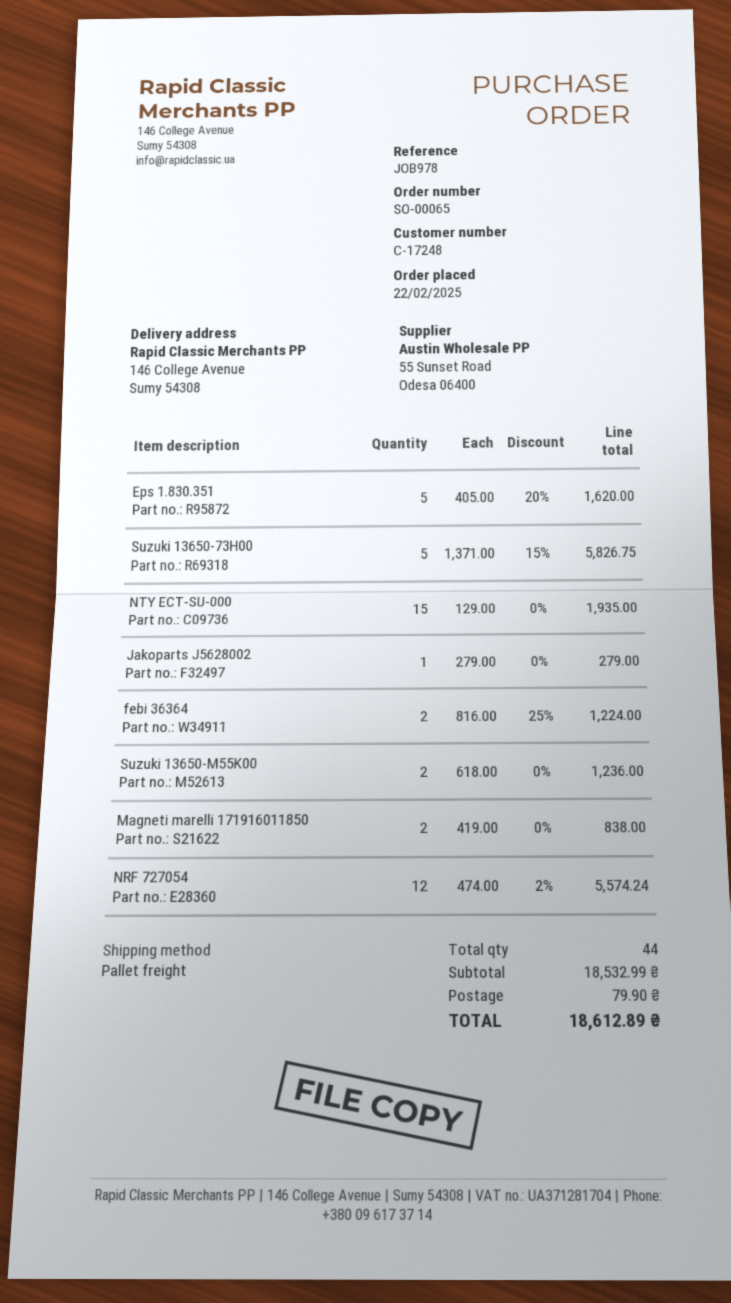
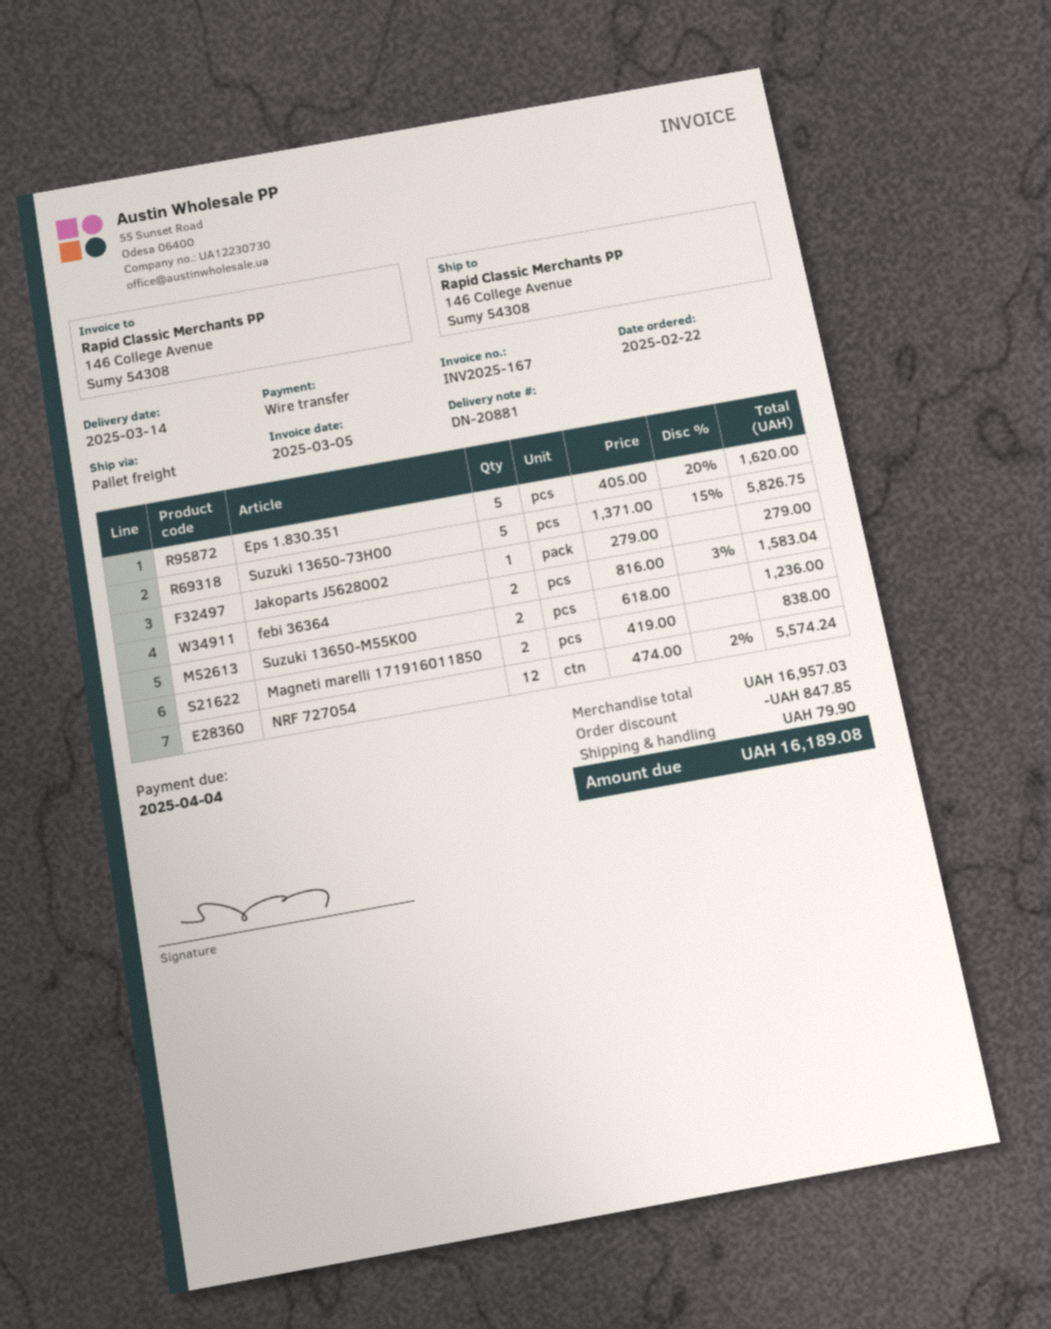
NTY ECT-SU-000: 15 x 129.00 = 1935.00 -> none
febi 36364: 2 x 816.00 - 25% = 1224.00 -> 2 x 816.00 - 3% = 1583.04
subtotal: 18532.99 -> 16957.03
discount: none -> 847.85
total: 18612.89 -> 16189.08

